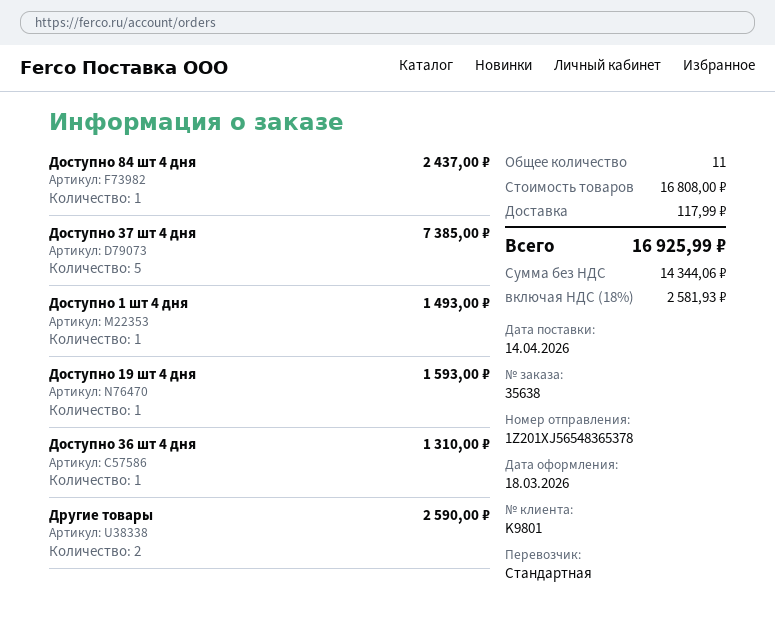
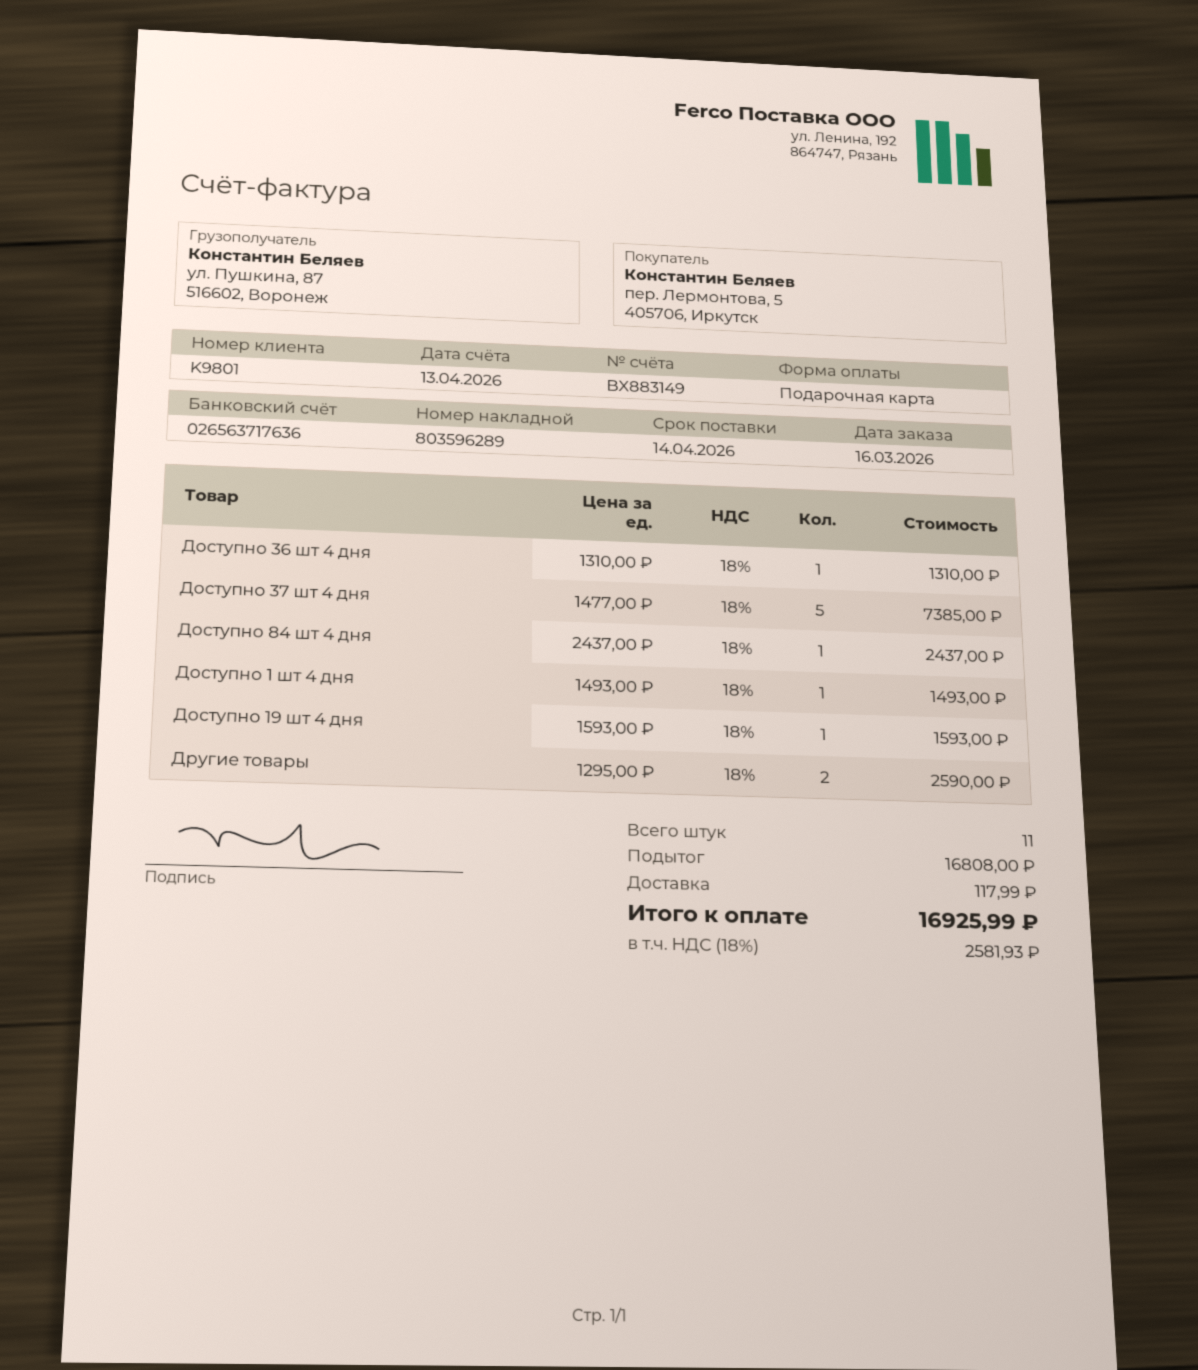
order date: 2026-03-18 -> 2026-03-16

